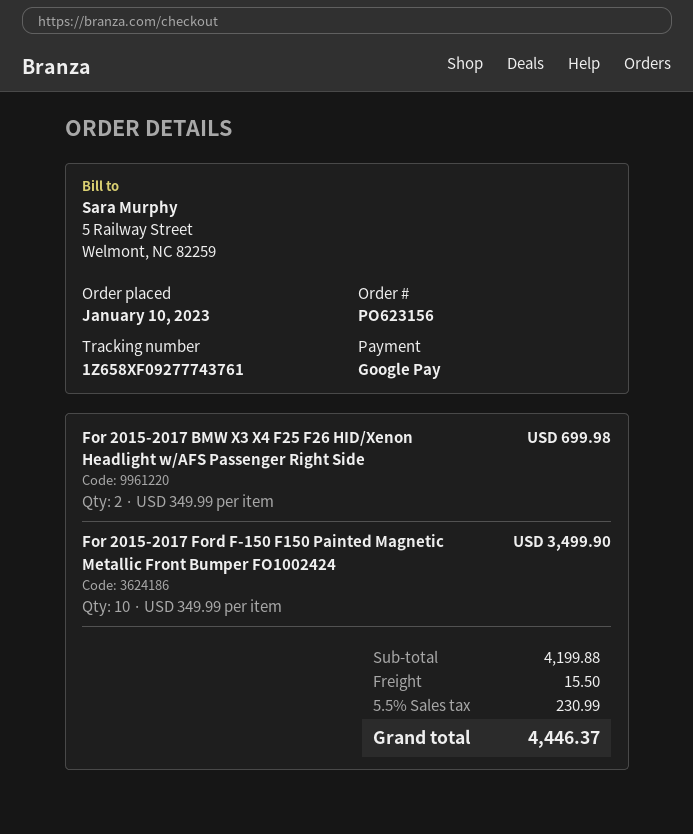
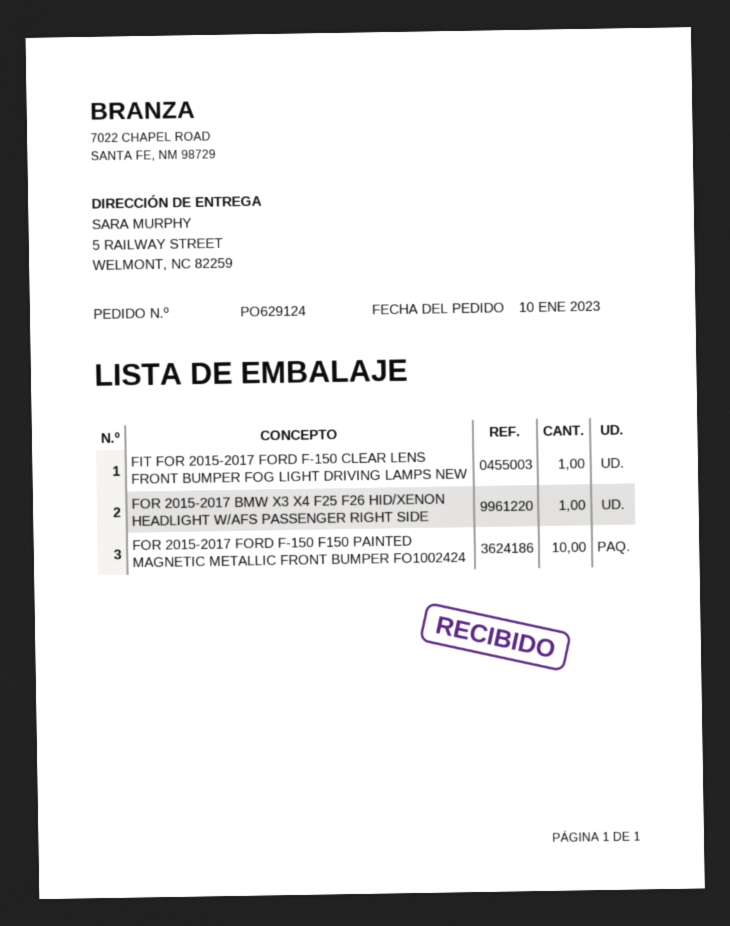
order number: PO623156 -> PO629124
For 2015-2017 BMW X3 X4 F25 F26 HID/Xenon Headlight w/AFS Passenger Right Side: 2 -> 1
FIT FOR 2015-2017 FORD F-150 CLEAR LENS FRONT BUMPER FOG LIGHT DRIVING LAMPS NEW: none -> 1

